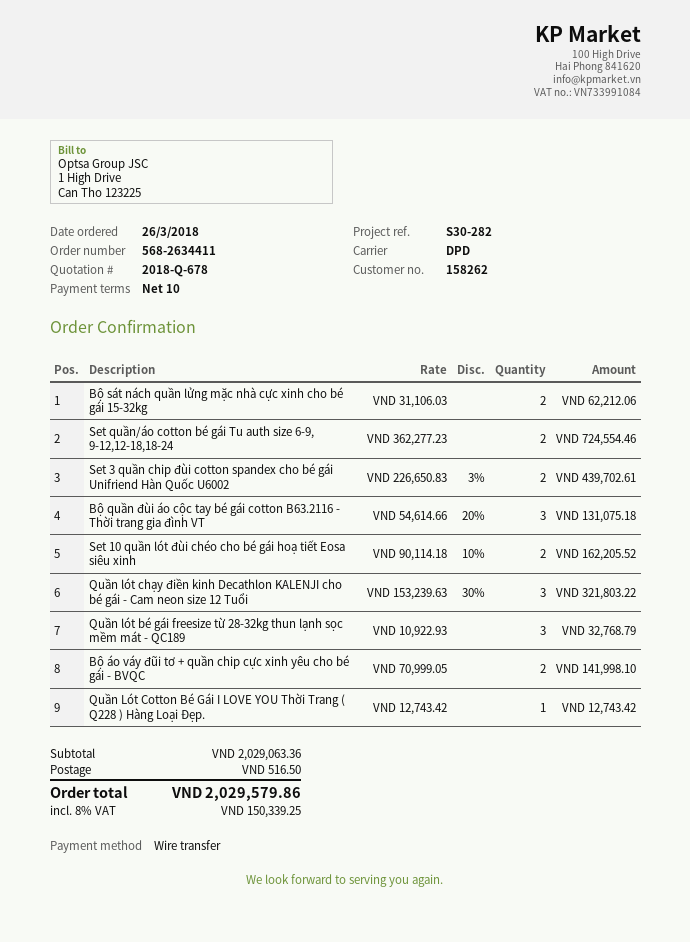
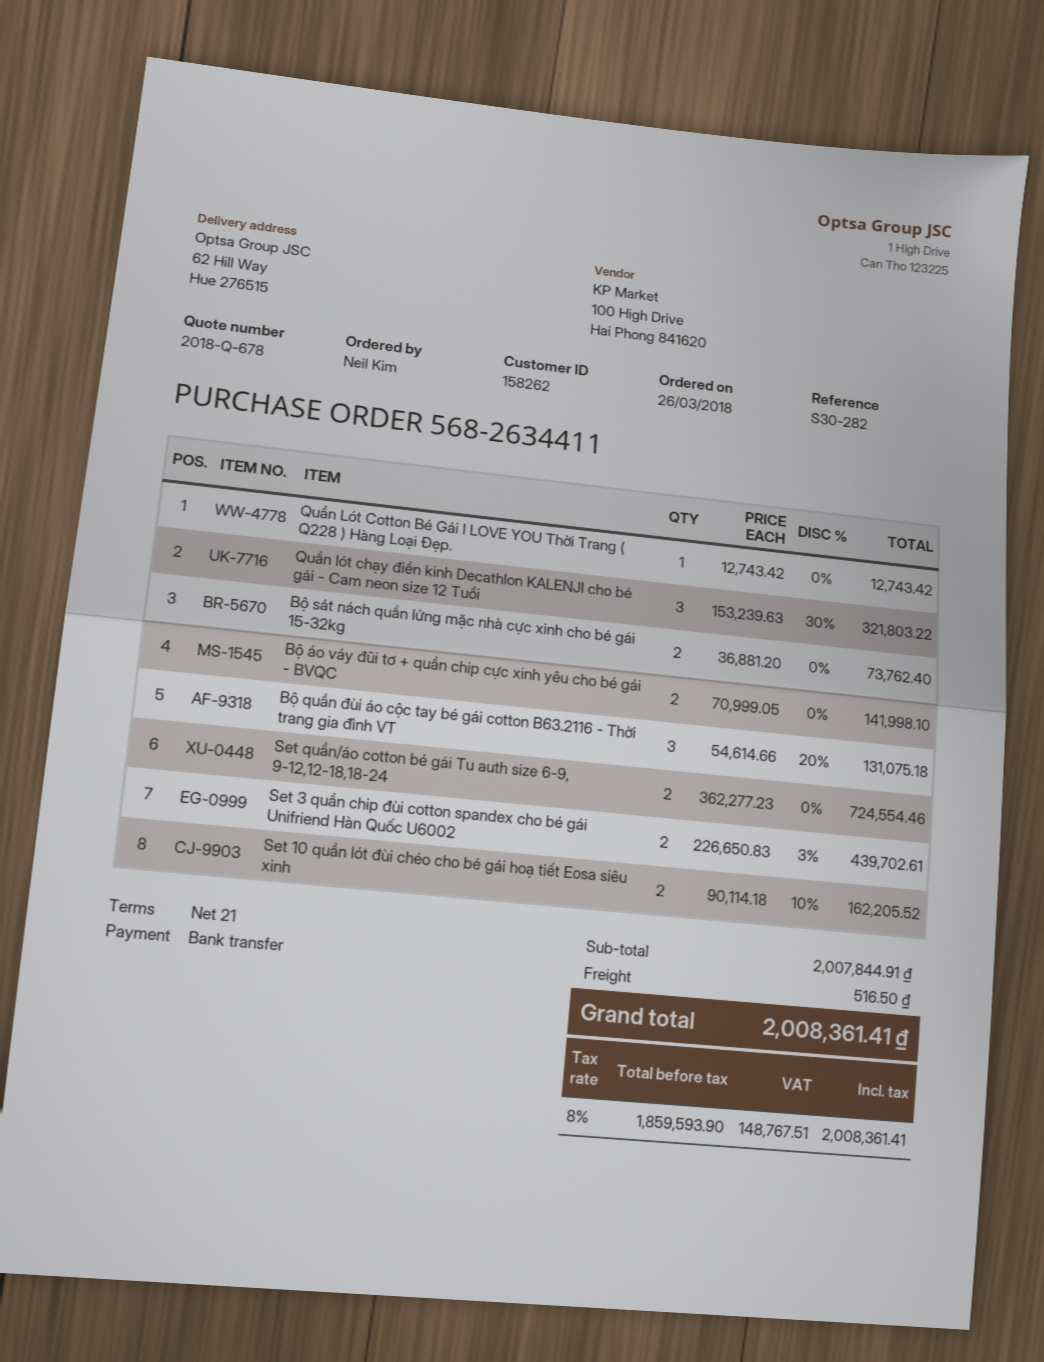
payment terms: 10 days -> 21 days
Bộ sát nách quần lửng mặc nhà cực xinh cho bé gái 15-32kg: 2 x 31106.03 = 62212.06 -> 2 x 36881.20 = 73762.40
Quần lót bé gái freesize từ 28-32kg thun lạnh sọc mềm mát - QC189: 3 x 10922.93 = 32768.79 -> none
subtotal: 2029063.36 -> 2007844.91
tax: 8% = 150339.25 -> 8% = 148767.51
total: 2029579.86 -> 2008361.41

